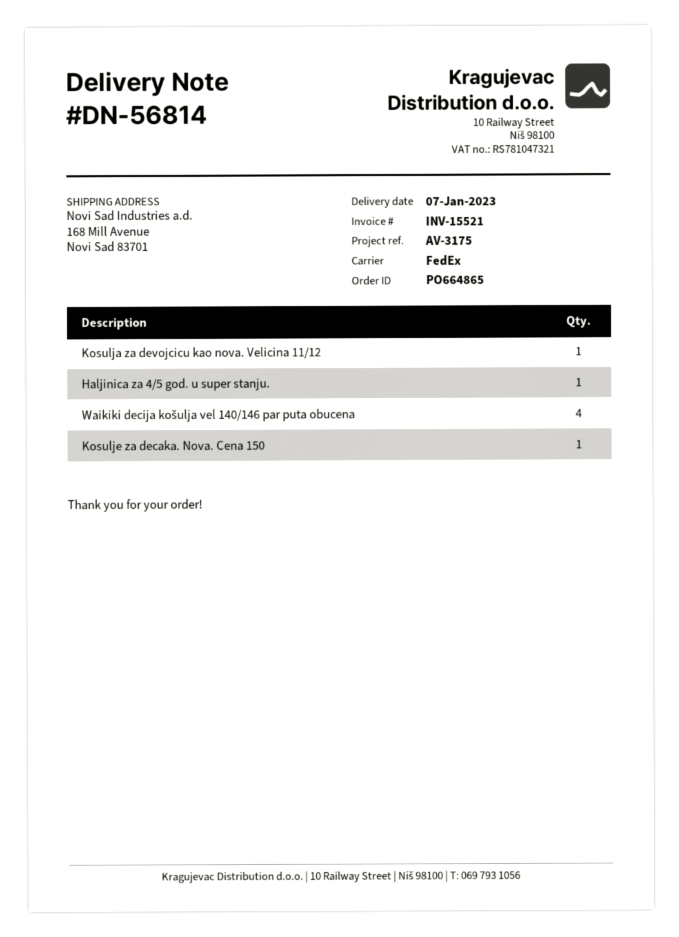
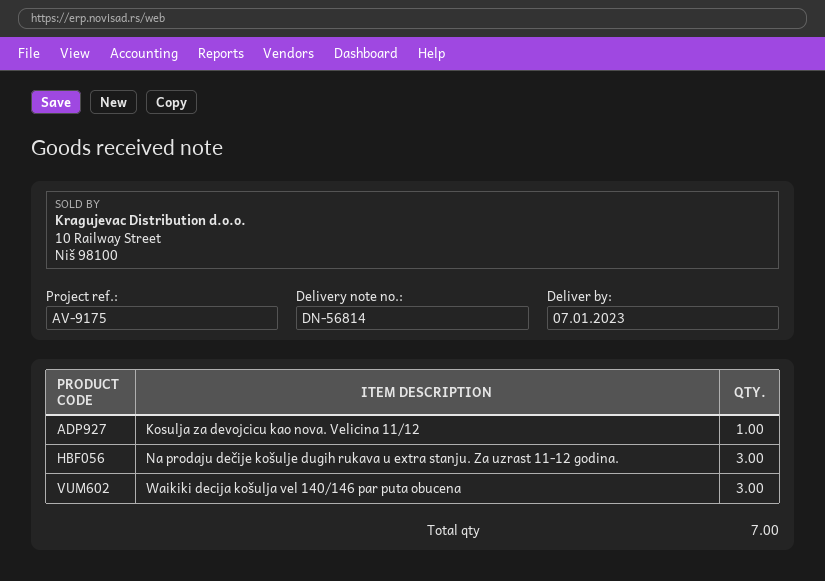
reference: AV-3175 -> AV-9175
Haljinica za 4/5 god. u super stanju.: 1 -> none
Waikiki decija košulja vel 140/146 par puta obucena: 4 -> 3
Kosulje za decaka. Nova. Cena 150: 1 -> none
Na prodaju dečije košulje dugih rukava u extra stanju. Za uzrast 11-12 godina.: none -> 3

